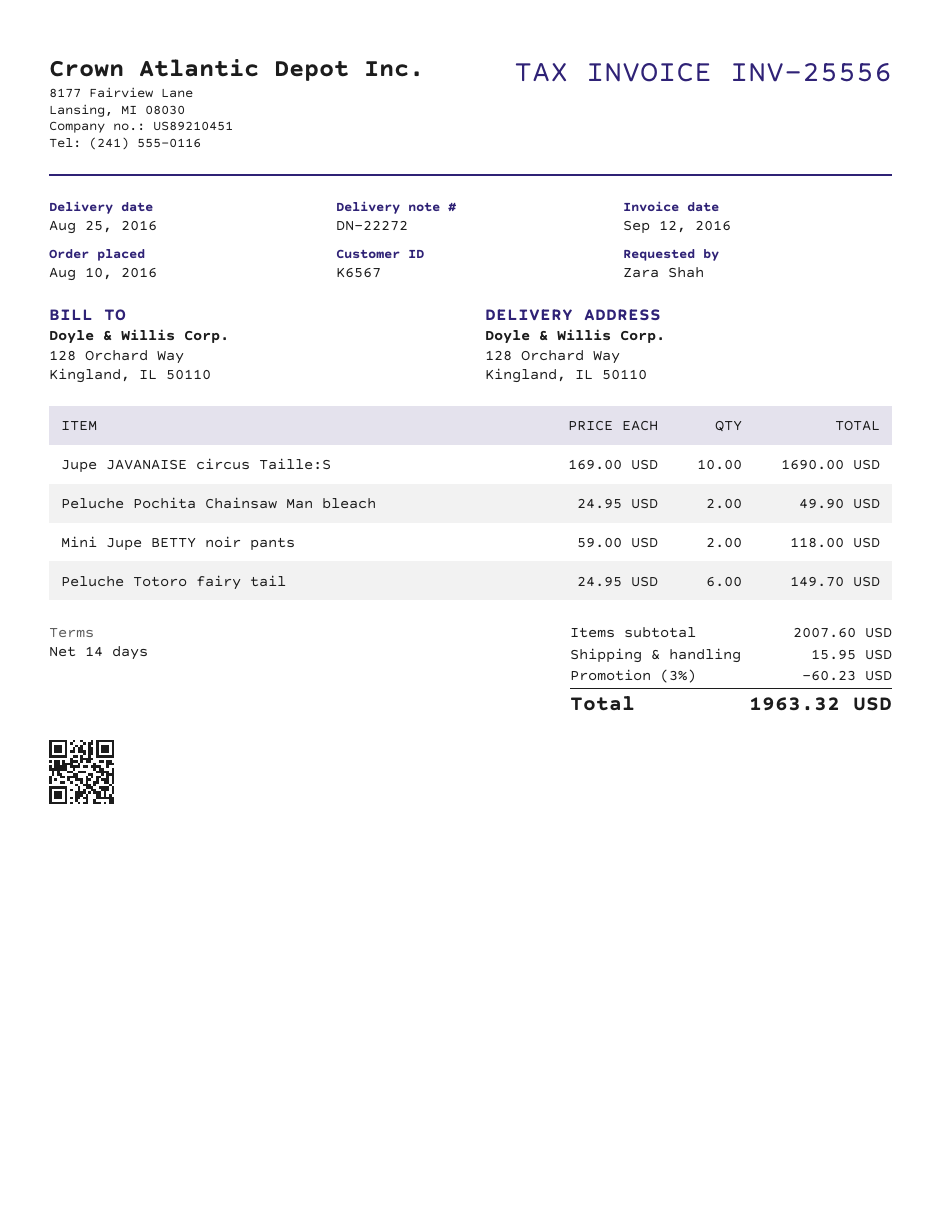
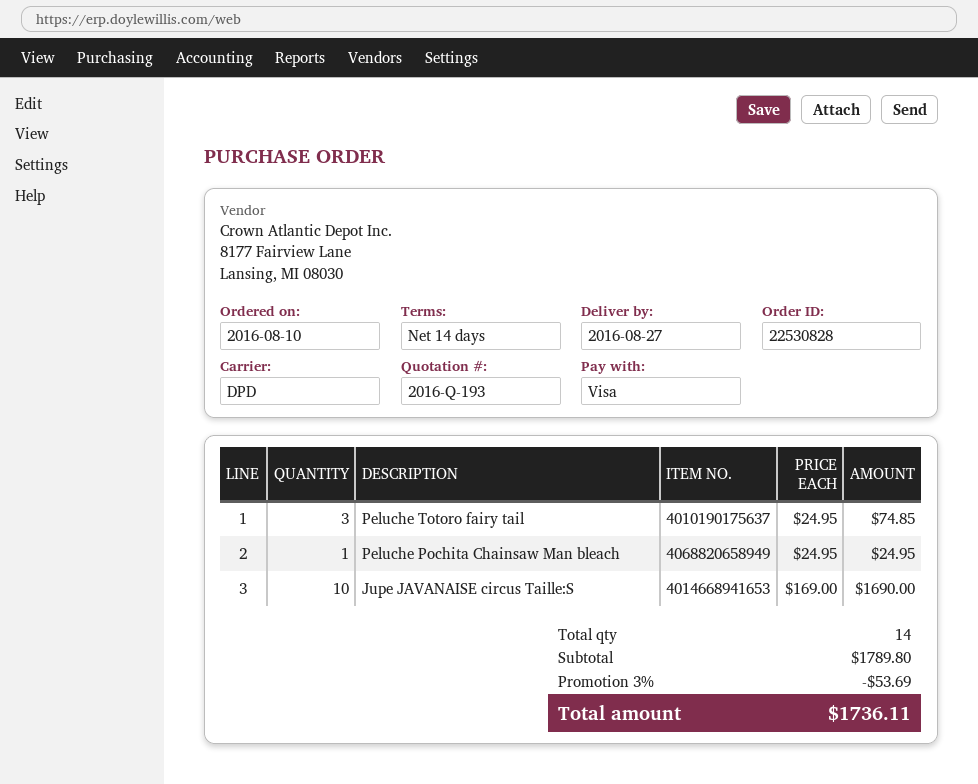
delivery date: 2016-08-25 -> 2016-08-27
Peluche Pochita Chainsaw Man bleach: 2 x 24.95 = 49.90 -> 1 x 24.95 = 24.95
Mini Jupe BETTY noir pants: 2 x 59.00 = 118.00 -> none
Peluche Totoro fairy tail: 6 x 24.95 = 149.70 -> 3 x 24.95 = 74.85
subtotal: 2007.60 -> 1789.80
discount: 3% = 60.23 -> 3% = 53.69
shipping: 15.95 -> none
total: 1963.32 -> 1736.11

